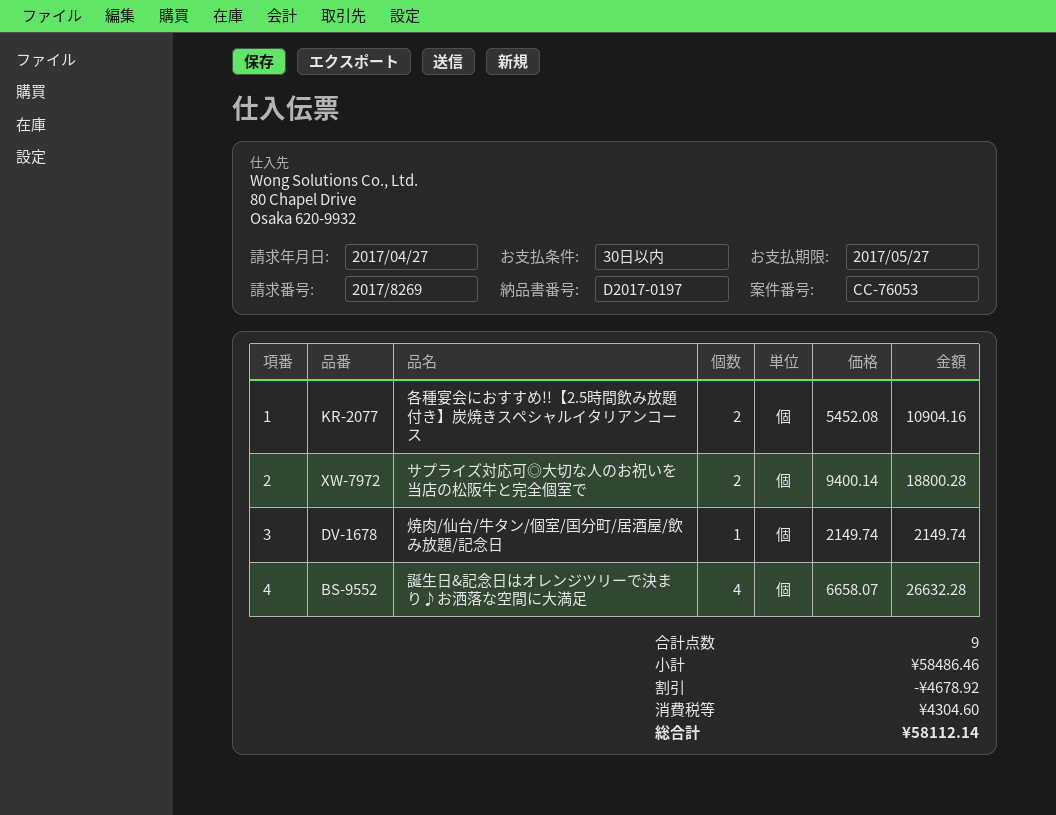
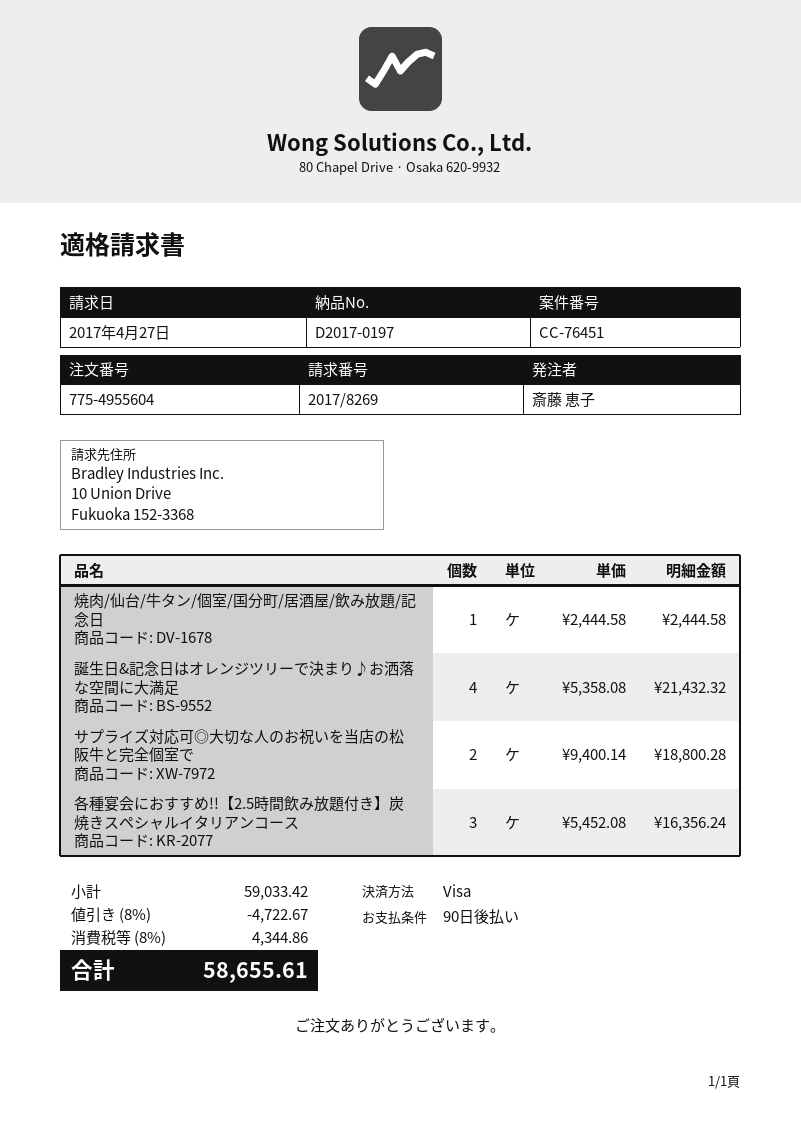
payment terms: 30 days -> 90 days
reference: CC-76053 -> CC-76451
各種宴会におすすめ!!【2.5時間飲み放題付き】炭焼きスペシャルイタリアンコース: 2 x 5452.08 = 10904.16 -> 3 x 5452.08 = 16356.24
焼肉/仙台/牛タン/個室/国分町/居酒屋/飲み放題/記念日: 1 x 2149.74 = 2149.74 -> 1 x 2444.58 = 2444.58
誕生日&記念日はオレンジツリーで決まり♪お洒落な空間に大満足: 4 x 6658.07 = 26632.28 -> 4 x 5358.08 = 21432.32
subtotal: 58486.46 -> 59033.42
discount: 4678.92 -> 4722.67
tax: 4304.60 -> 4344.86
total: 58112.14 -> 58655.61

